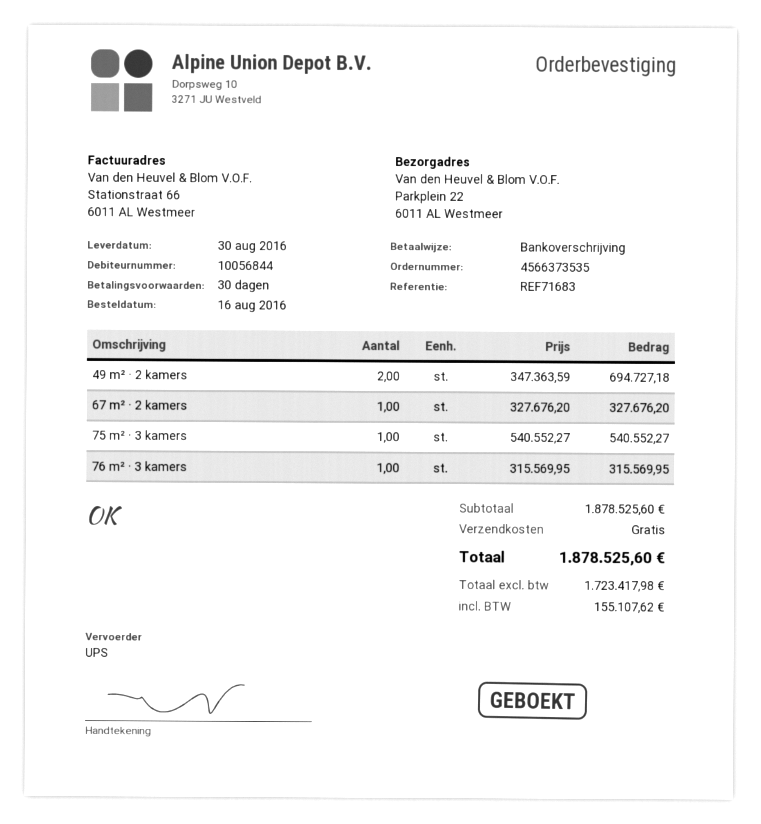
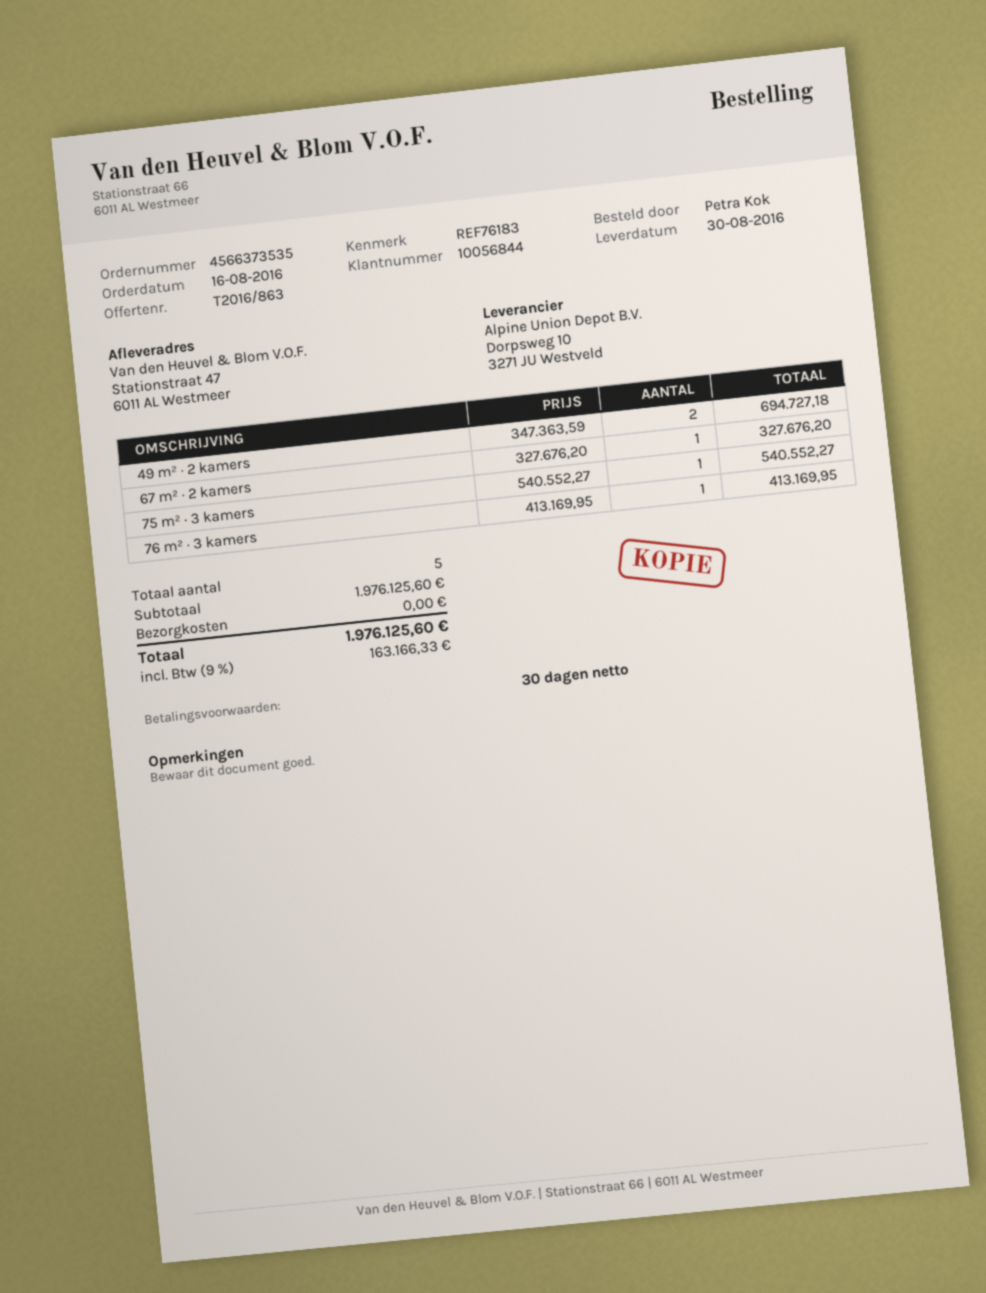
reference: REF71683 -> REF76183
ship to: Parkplein 22, 6011 AL Westmeer -> Stationstraat 47, 6011 AL Westmeer
76 m² · 3 kamers: 1 x 315569.95 = 315569.95 -> 1 x 413169.95 = 413169.95
subtotal: 1878525.60 -> 1976125.60
tax: 155107.62 -> 163166.33
total: 1878525.60 -> 1976125.60

